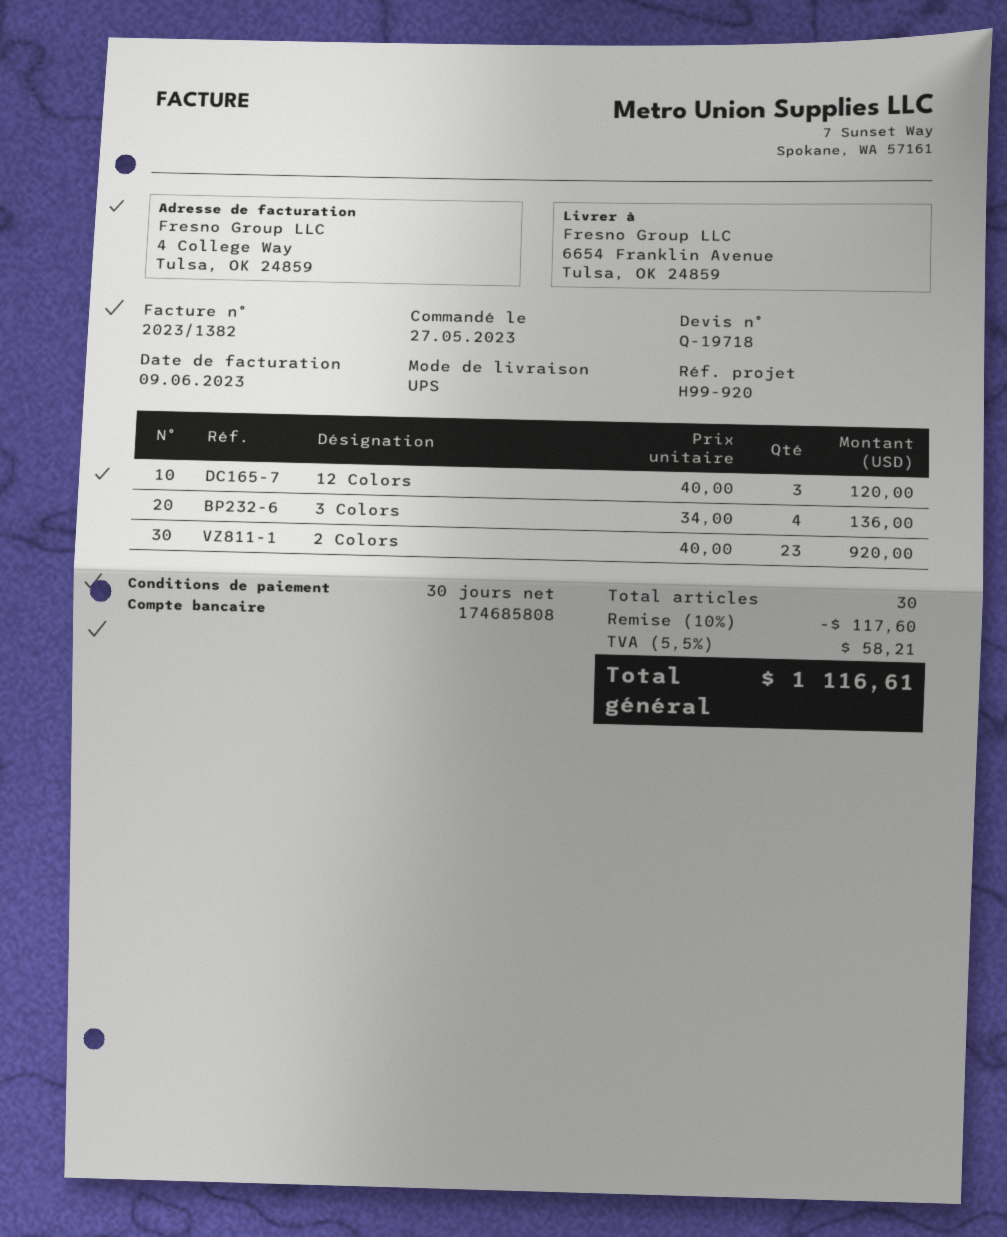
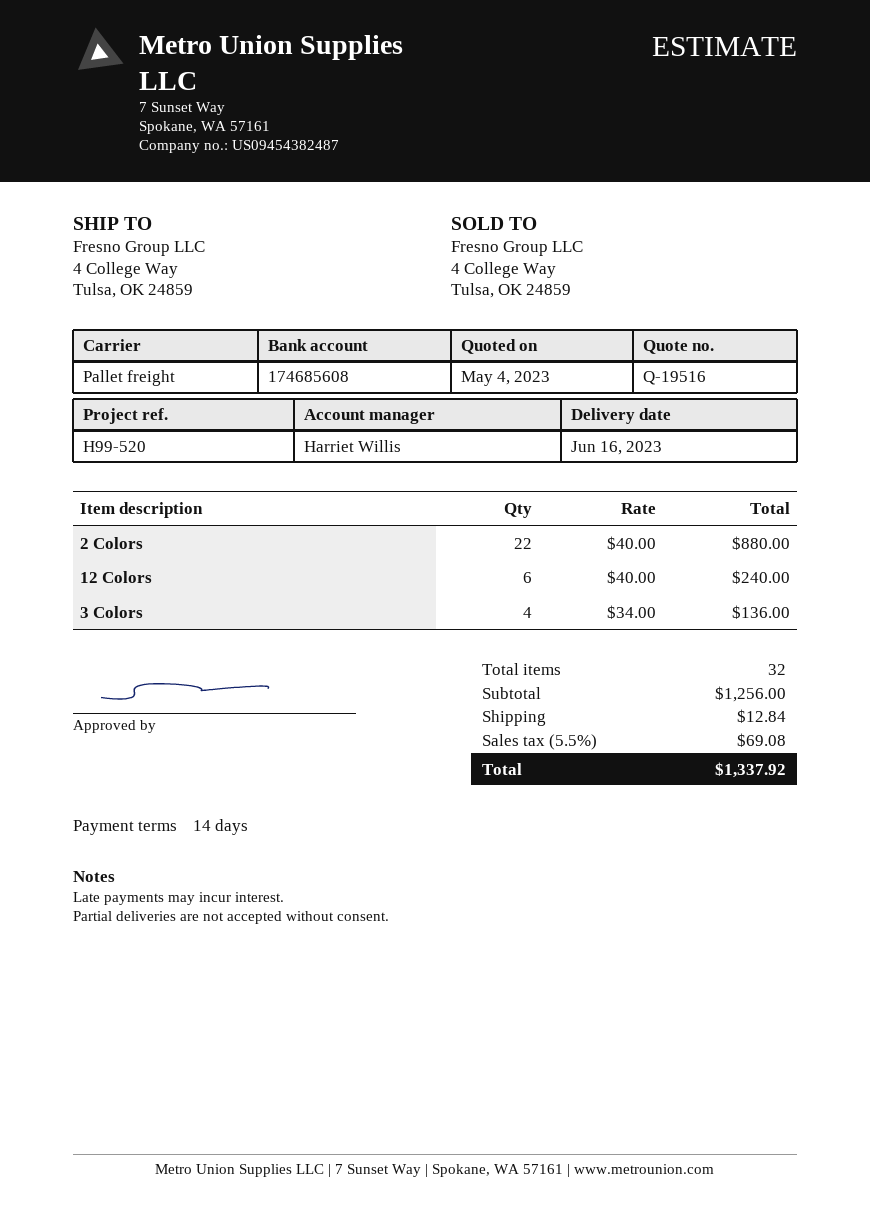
quote number: Q-19718 -> Q-19516
payment terms: 30 days -> 14 days
reference: H99-920 -> H99-520
bank account: 174685808 -> 174685608
shipping method: UPS -> pallet freight
ship to: 6654 Franklin Avenue, Tulsa, OK 24859 -> 4 College Way, Tulsa, OK 24859
12 Colors: 3 x 40.00 = 120.00 -> 6 x 40.00 = 240.00
2 Colors: 23 x 40.00 = 920.00 -> 22 x 40.00 = 880.00
total quantity: 30 -> 32
discount: 10% = 117.60 -> none
shipping: none -> 12.84
tax: 5.5% = 58.21 -> 5.5% = 69.08
total: 1116.61 -> 1337.92

